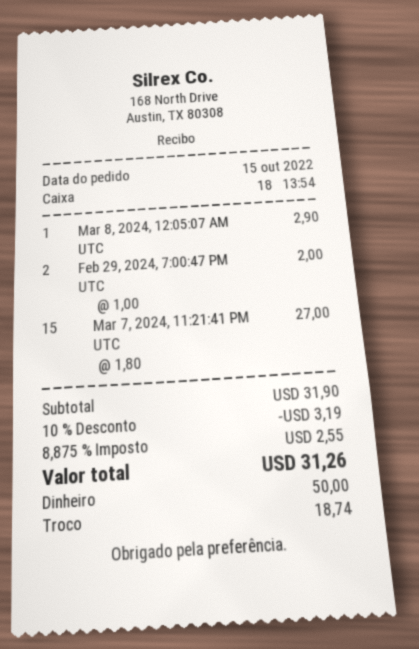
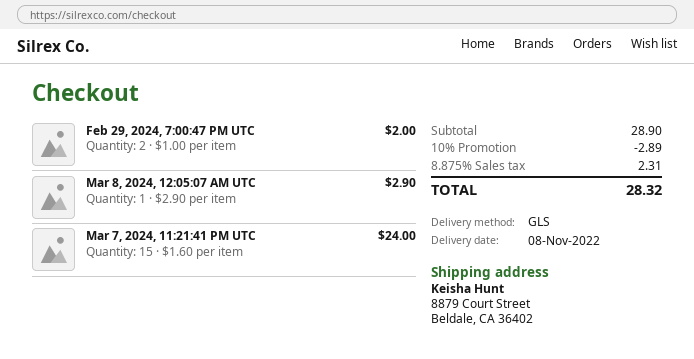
Mar 7, 2024, 11:21:41 PM UTC: 15 x 1.80 = 27.00 -> 15 x 1.60 = 24.00
subtotal: 31.90 -> 28.90
discount: 10% = 3.19 -> 10% = 2.89
tax: 8.875% = 2.55 -> 8.875% = 2.31
total: 31.26 -> 28.32

